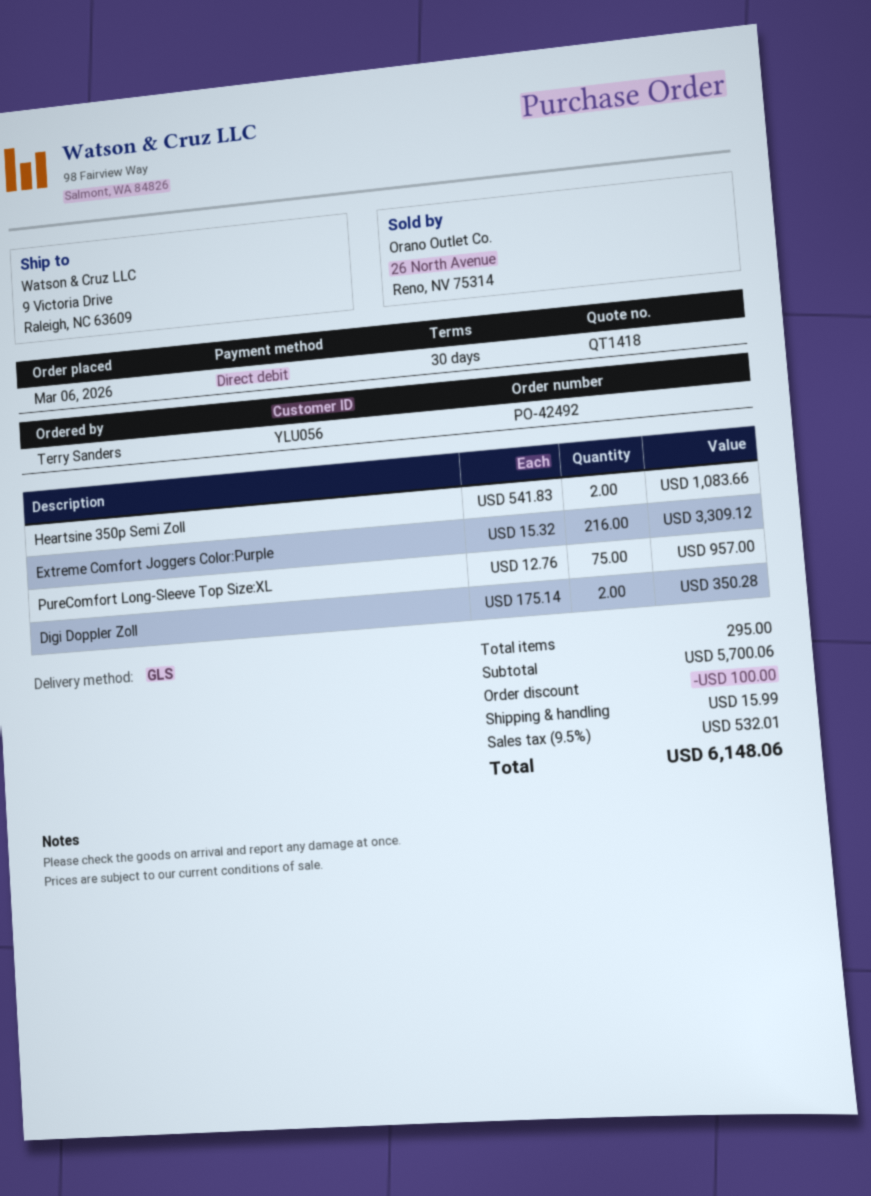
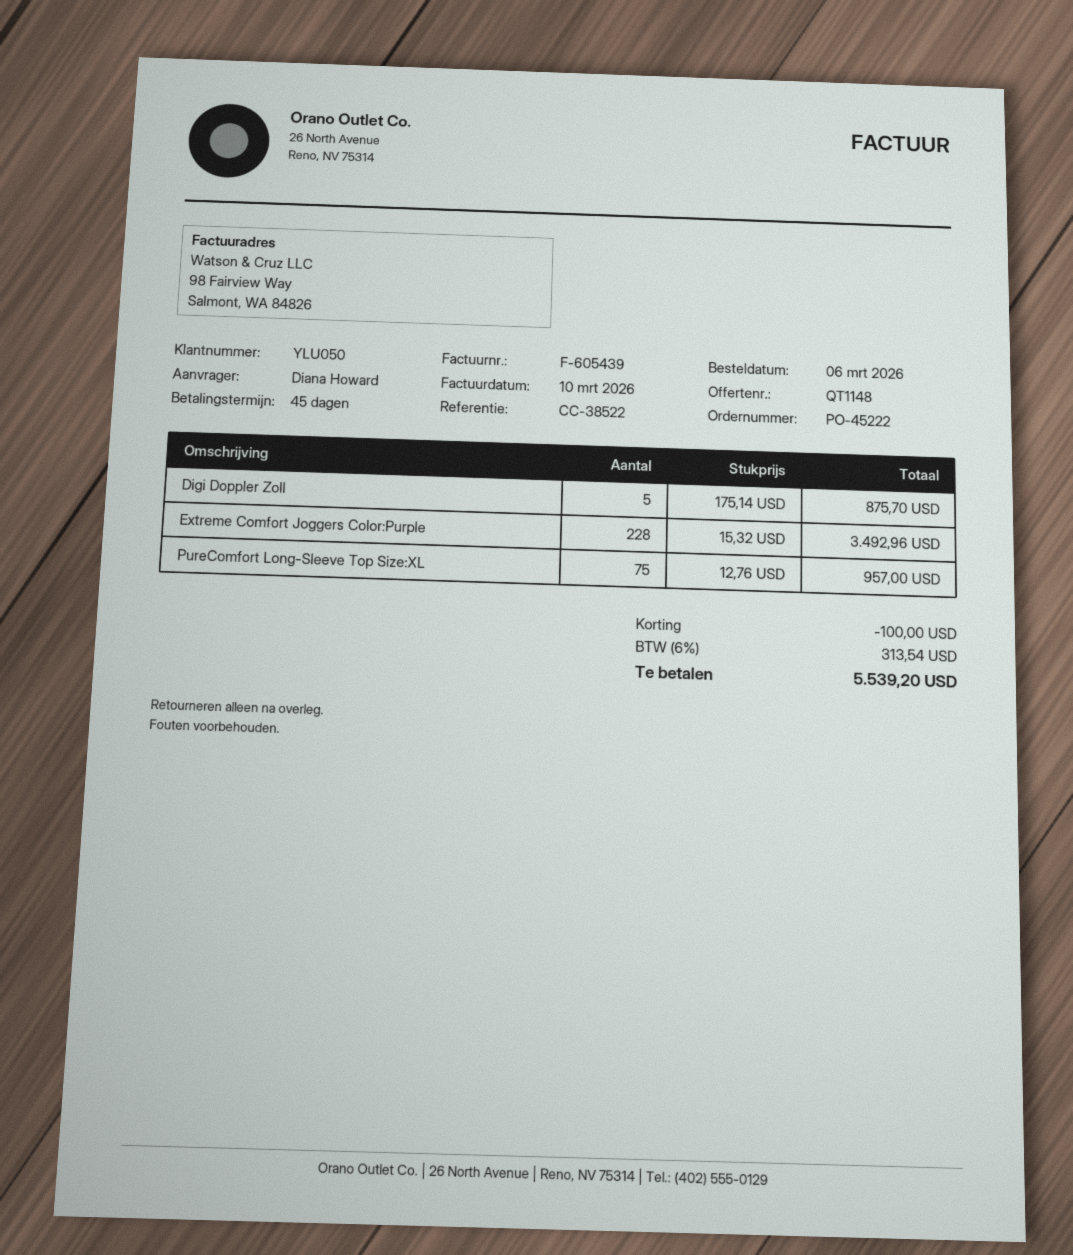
quote number: QT1418 -> QT1148
order number: PO-42492 -> PO-45222
payment terms: 30 days -> 45 days
customer number: YLU056 -> YLU050
ordered by: Terry Sanders -> Diana Howard
Heartsine 350p Semi Zoll: 2 x 541.83 = 1083.66 -> none
Extreme Comfort Joggers Color:Purple: 216 x 15.32 = 3309.12 -> 228 x 15.32 = 3492.96
Digi Doppler Zoll: 2 x 175.14 = 350.28 -> 5 x 175.14 = 875.70
shipping: 15.99 -> none
tax: 9.5% = 532.01 -> 6% = 313.54
total: 6148.06 -> 5539.20

